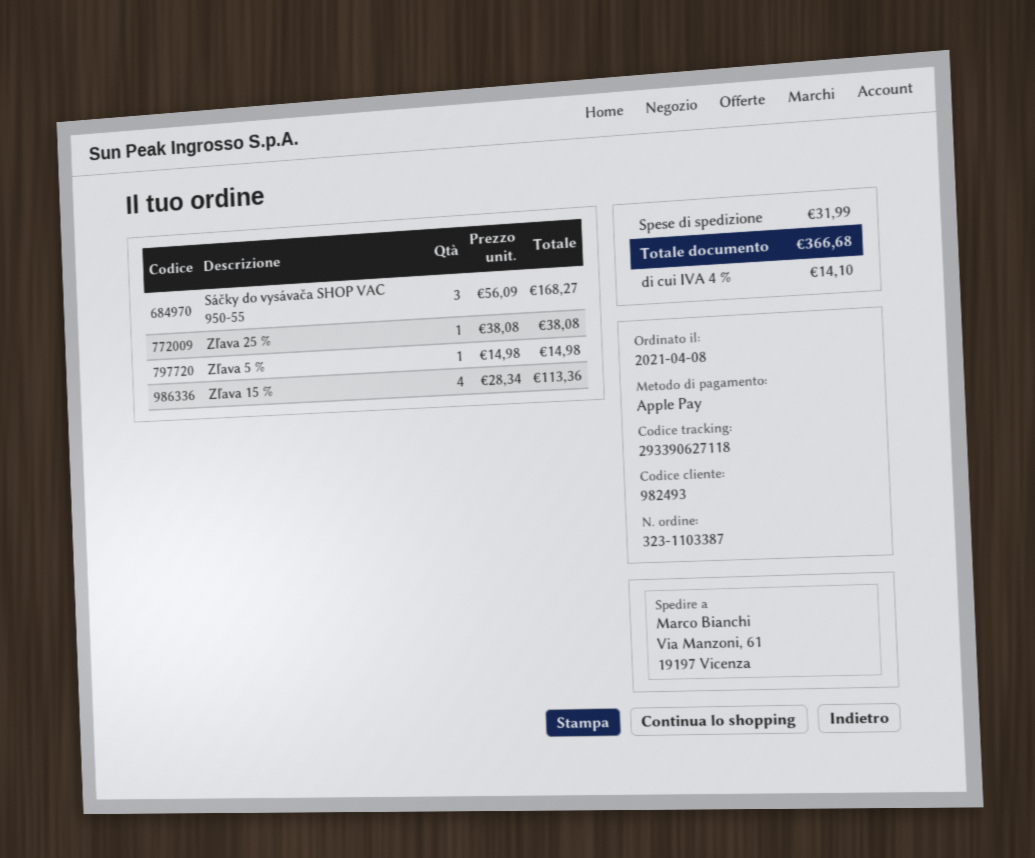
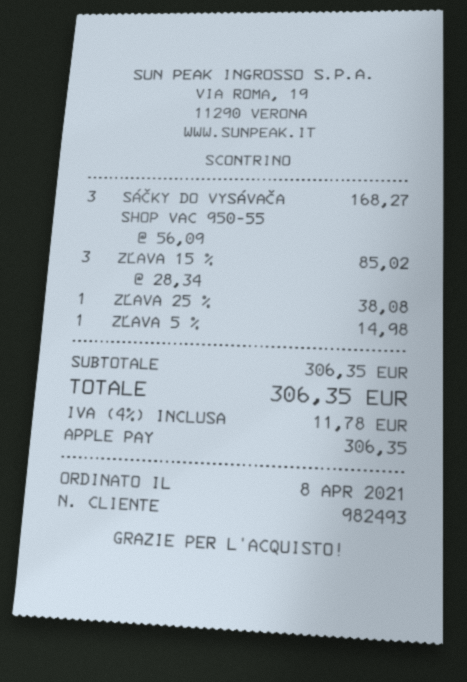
Zľava 15 %: 4 x 28.34 = 113.36 -> 3 x 28.34 = 85.02
shipping: 31.99 -> none
tax: 4% = 14.10 -> 4% = 11.78
total: 366.68 -> 306.35

